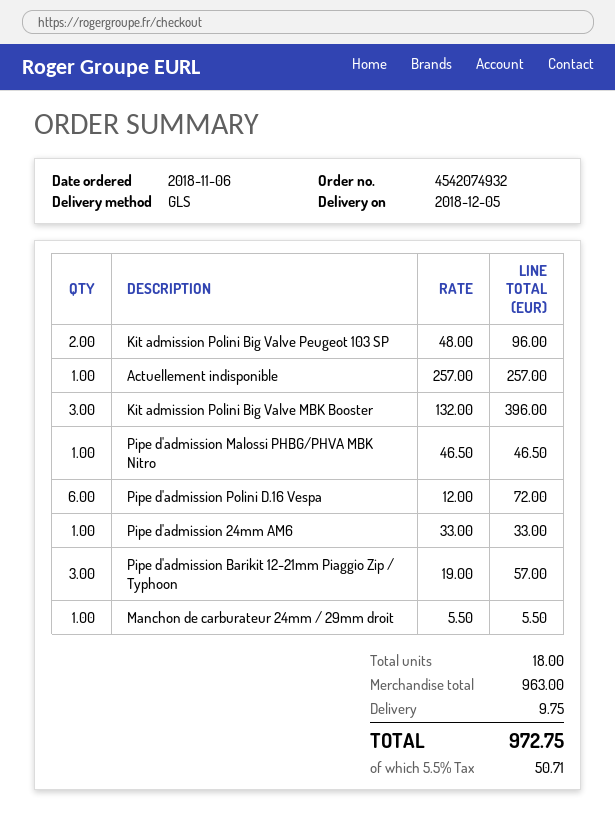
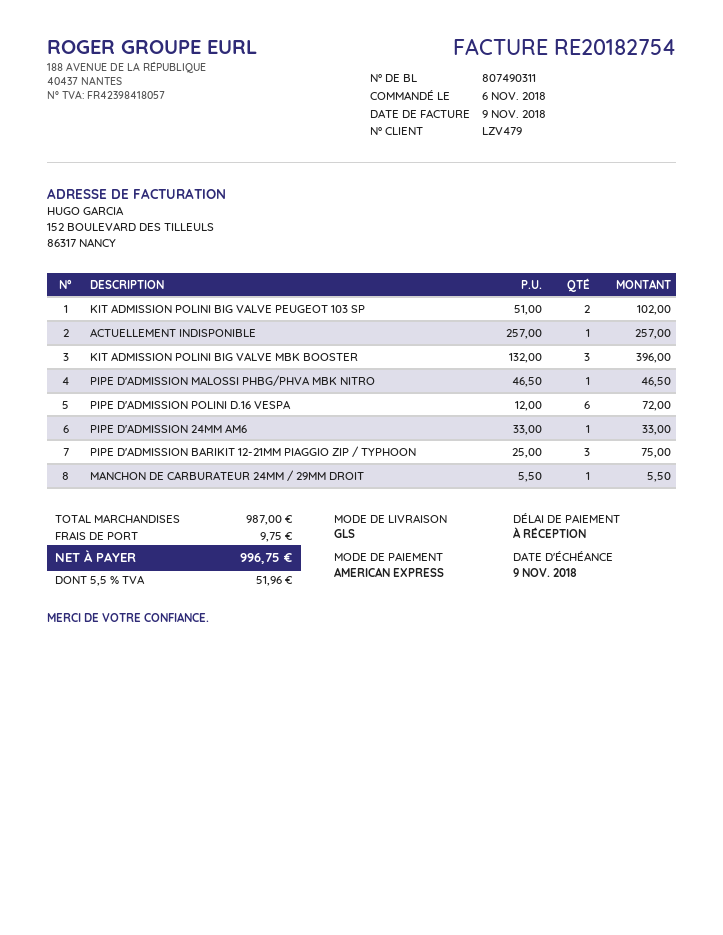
Kit admission Polini Big Valve Peugeot 103 SP: 2 x 48.00 = 96.00 -> 2 x 51.00 = 102.00
Pipe d'admission Barikit 12-21mm Piaggio Zip / Typhoon: 3 x 19.00 = 57.00 -> 3 x 25.00 = 75.00
subtotal: 963.00 -> 987.00
tax: 5.5% = 50.71 -> 5.5% = 51.96
total: 972.75 -> 996.75

